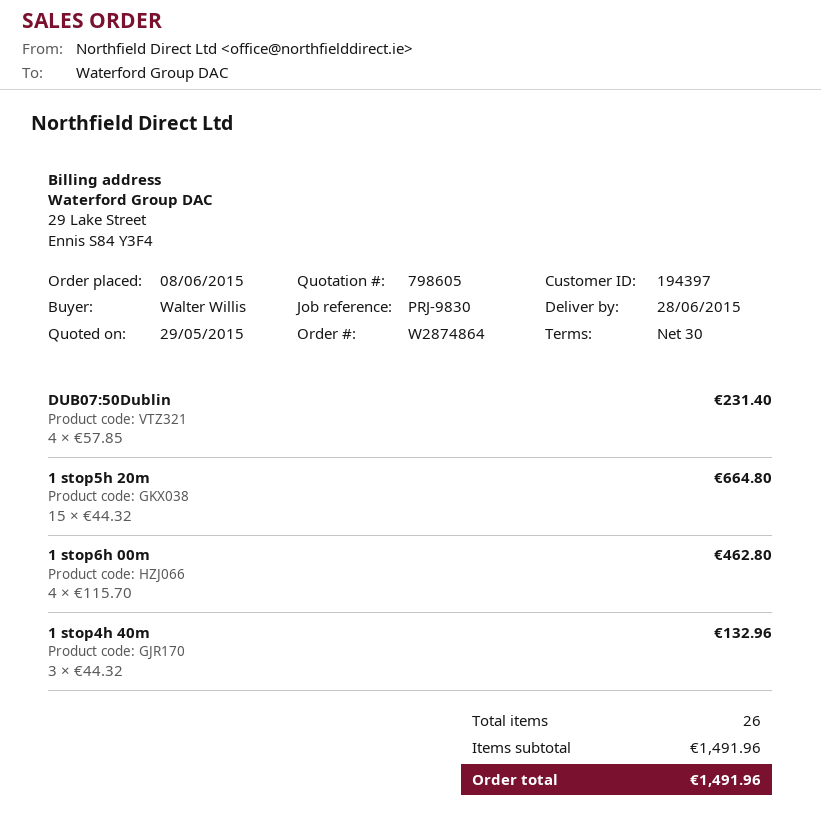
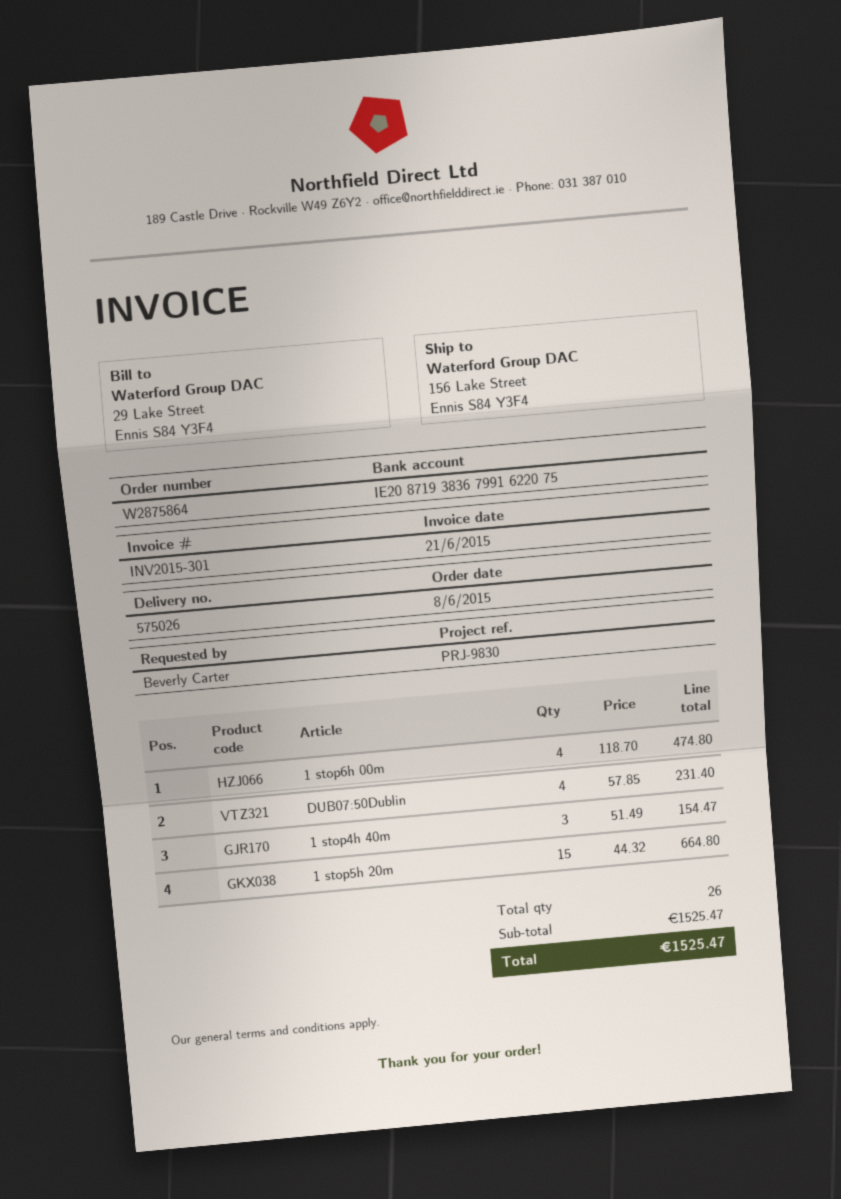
order number: W2874864 -> W2875864
ordered by: Walter Willis -> Beverly Carter
1 stop6h 00m: 4 x 115.70 = 462.80 -> 4 x 118.70 = 474.80
1 stop4h 40m: 3 x 44.32 = 132.96 -> 3 x 51.49 = 154.47
subtotal: 1491.96 -> 1525.47
total: 1491.96 -> 1525.47

